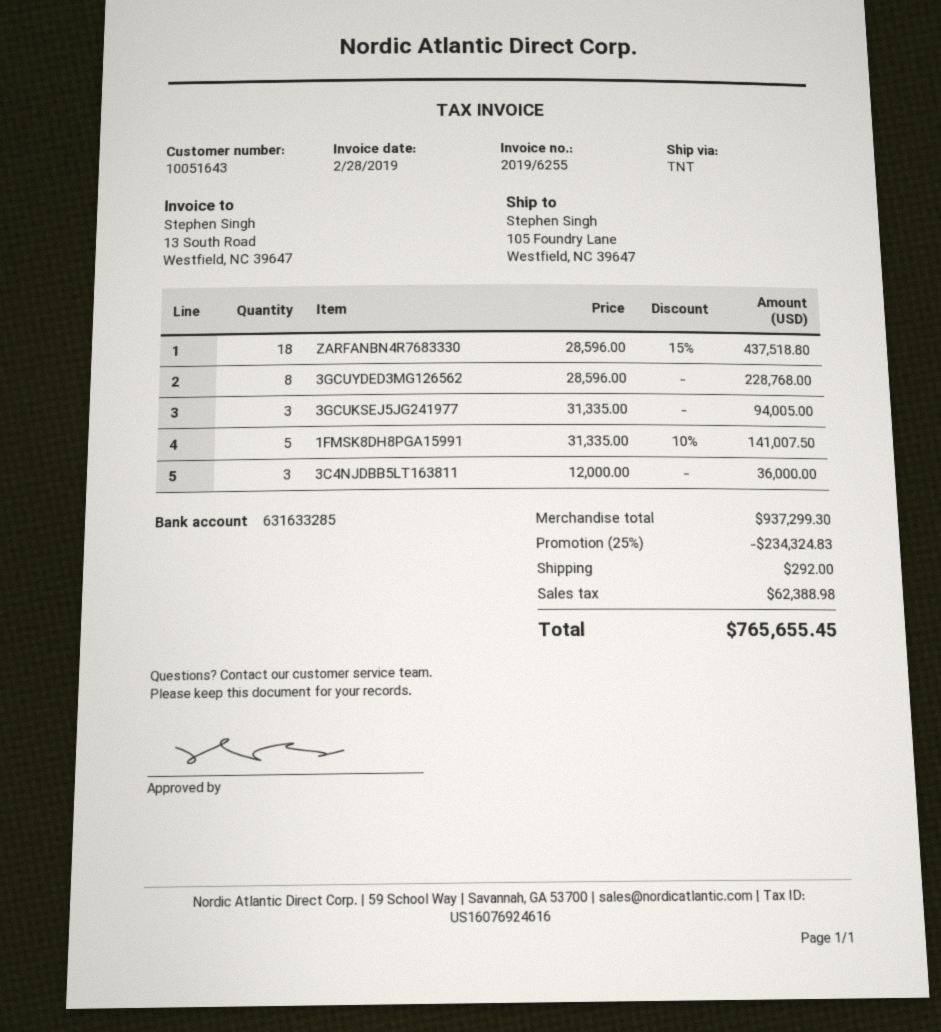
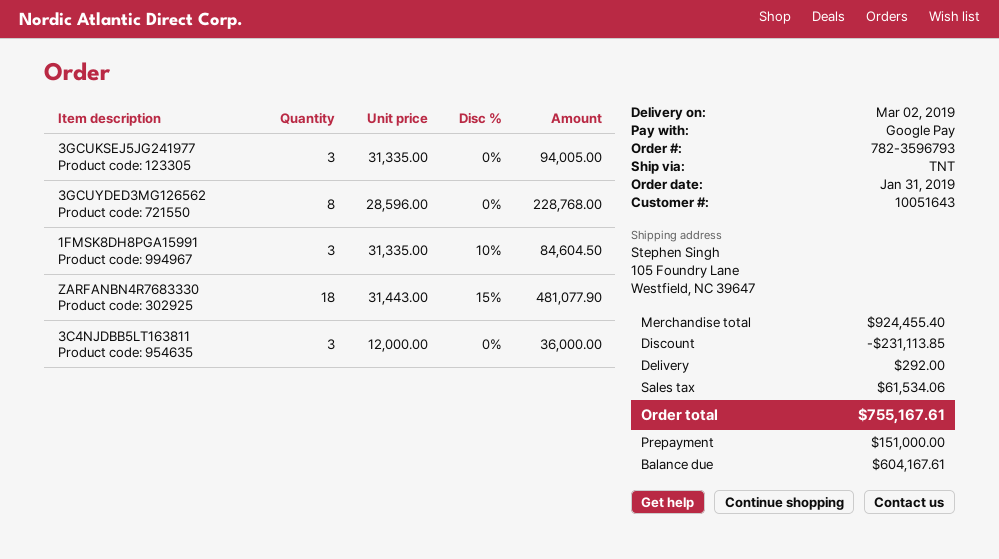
ZARFANBN4R7683330: 18 x 28596.00 - 15% = 437518.80 -> 18 x 31443.00 - 15% = 481077.90
1FMSK8DH8PGA15991: 5 x 31335.00 - 10% = 141007.50 -> 3 x 31335.00 - 10% = 84604.50
subtotal: 937299.30 -> 924455.40
discount: 234324.83 -> 231113.85
tax: 62388.98 -> 61534.06
total: 765655.45 -> 755167.61

